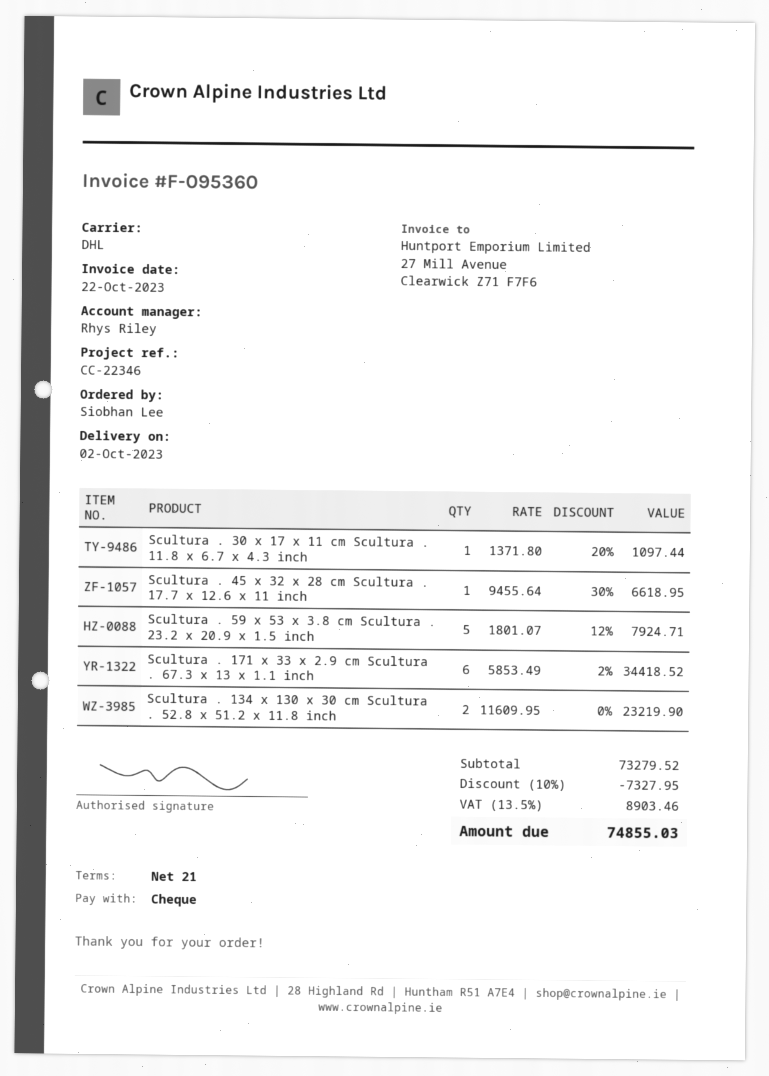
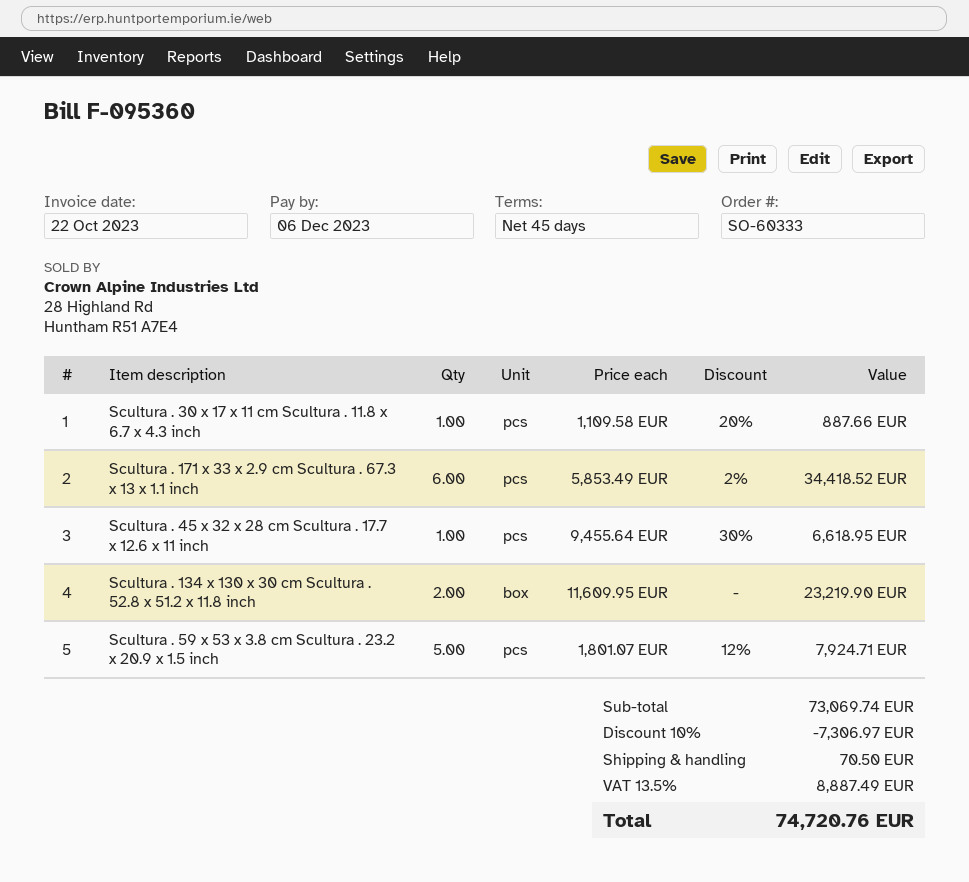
payment terms: 21 days -> 45 days
Scultura . 30 x 17 x 11 cm Scultura . 11.8 x 6.7 x 4.3 inch: 1 x 1371.80 - 20% = 1097.44 -> 1 x 1109.58 - 20% = 887.66
subtotal: 73279.52 -> 73069.74
discount: 10% = 7327.95 -> 10% = 7306.97
shipping: none -> 70.50
tax: 13.5% = 8903.46 -> 13.5% = 8887.49
total: 74855.03 -> 74720.76

